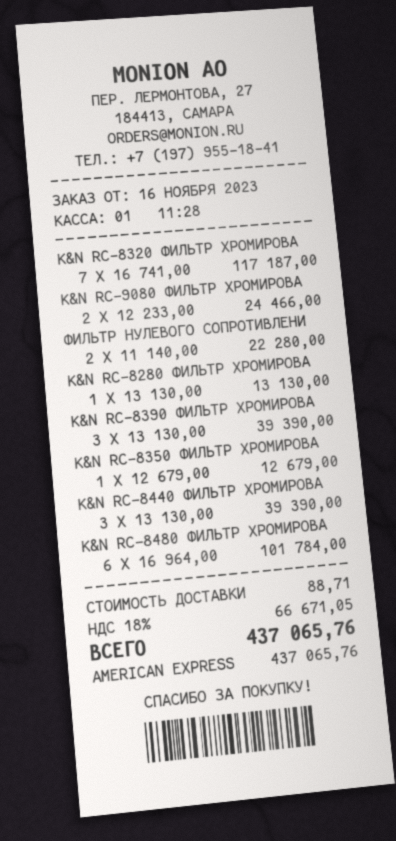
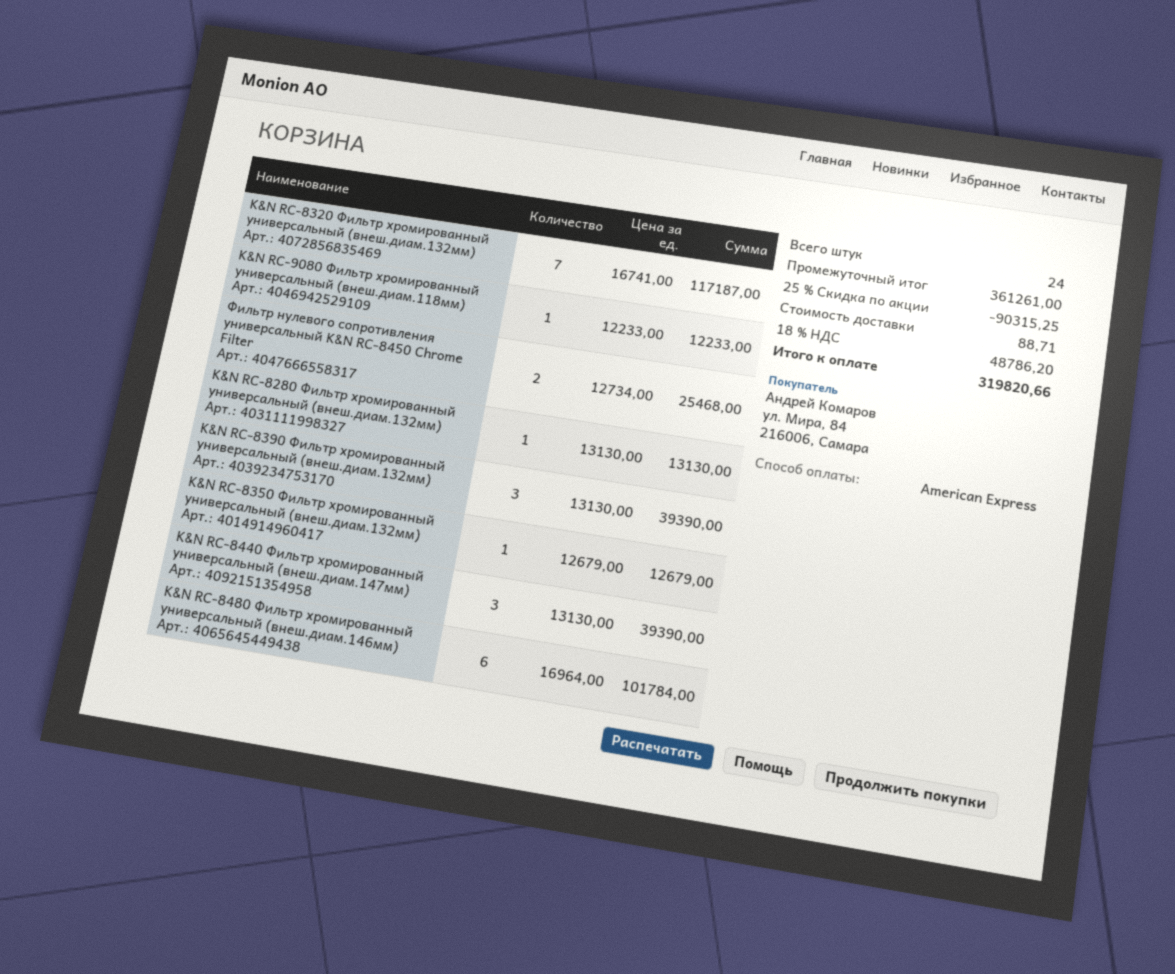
K&N RC-9080 ФИЛЬТР ХРОМИРОВА: 2 x 12233.00 = 24466.00 -> 1 x 12233.00 = 12233.00
ФИЛЬТР НУЛЕВОГО СОПРОТИВЛЕНИ: 2 x 11140.00 = 22280.00 -> 2 x 12734.00 = 25468.00
discount: none -> 25% = 90315.25
tax: 18% = 66671.05 -> 18% = 48786.20
total: 437065.76 -> 319820.66

